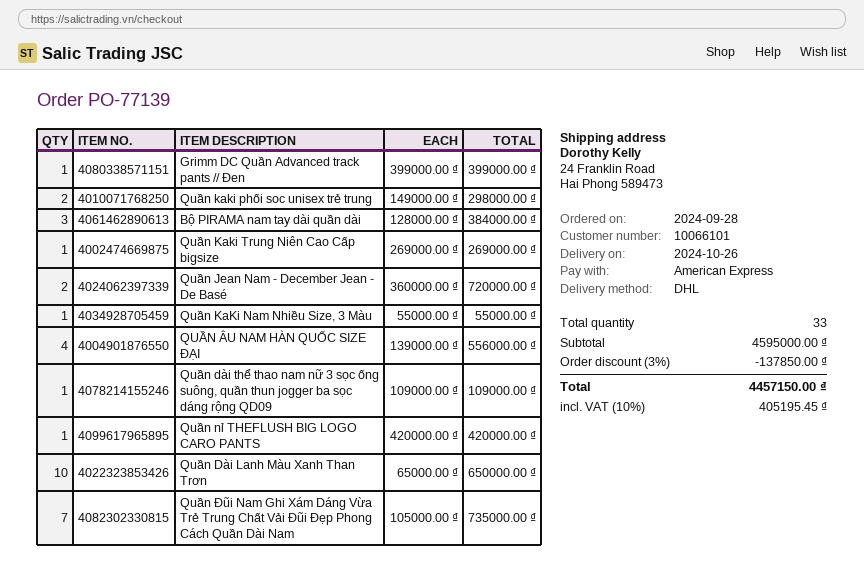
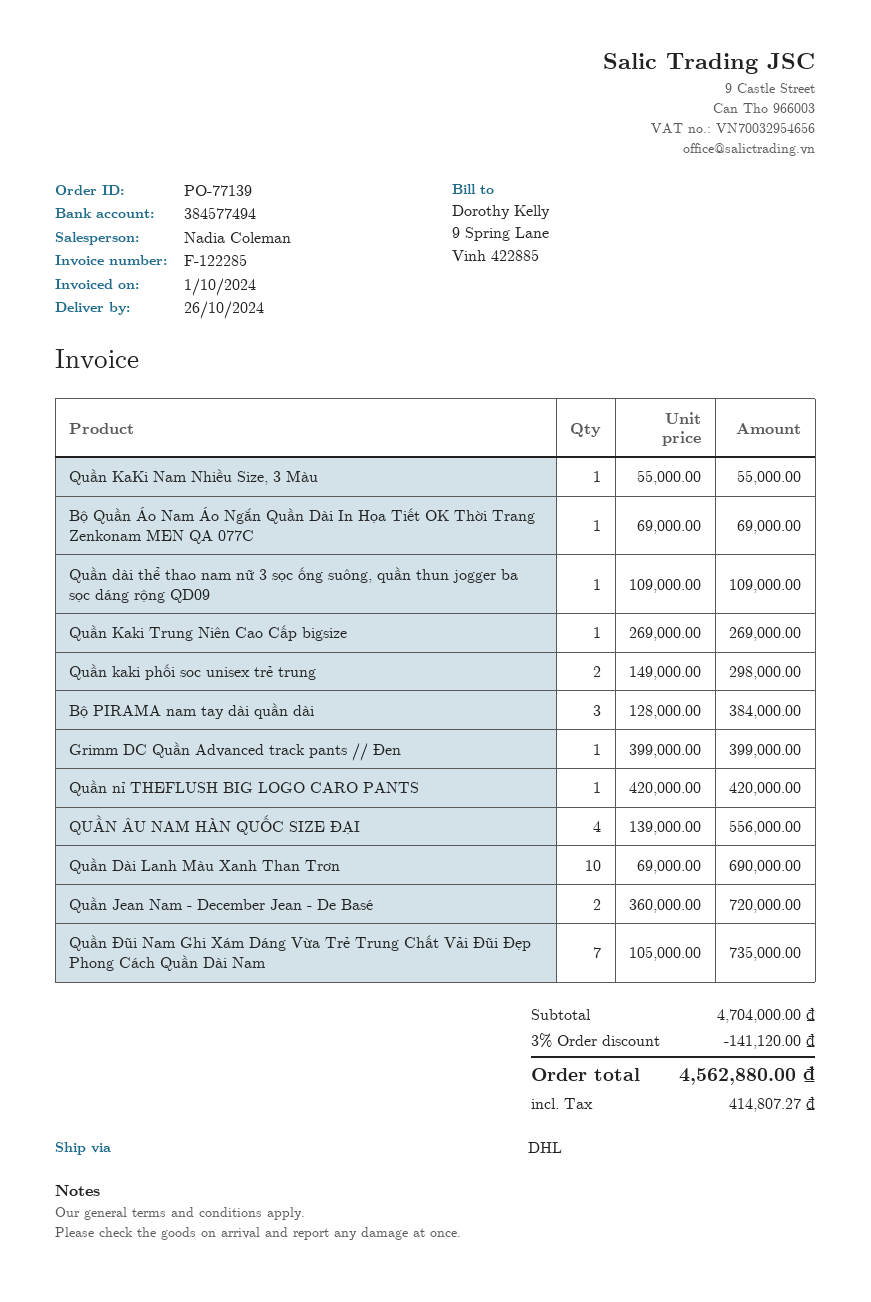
Quần Dài Lanh Màu Xanh Than Trơn: 10 x 65000.00 = 650000.00 -> 10 x 69000.00 = 690000.00
Bộ Quần Áo Nam Áo Ngắn Quần Dài In Họa Tiết OK Thời Trang Zenkonam MEN QA 077C: none -> 1 x 69000.00 = 69000.00
subtotal: 4595000.00 -> 4704000.00
discount: 3% = 137850.00 -> 3% = 141120.00
tax: 405195.45 -> 414807.27
total: 4457150.00 -> 4562880.00

